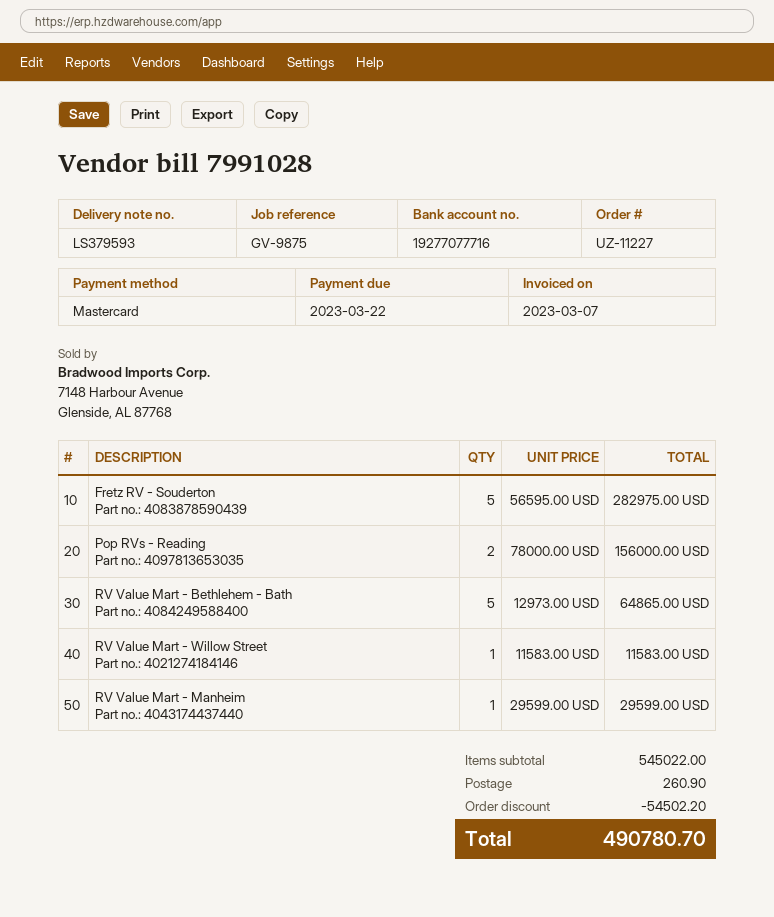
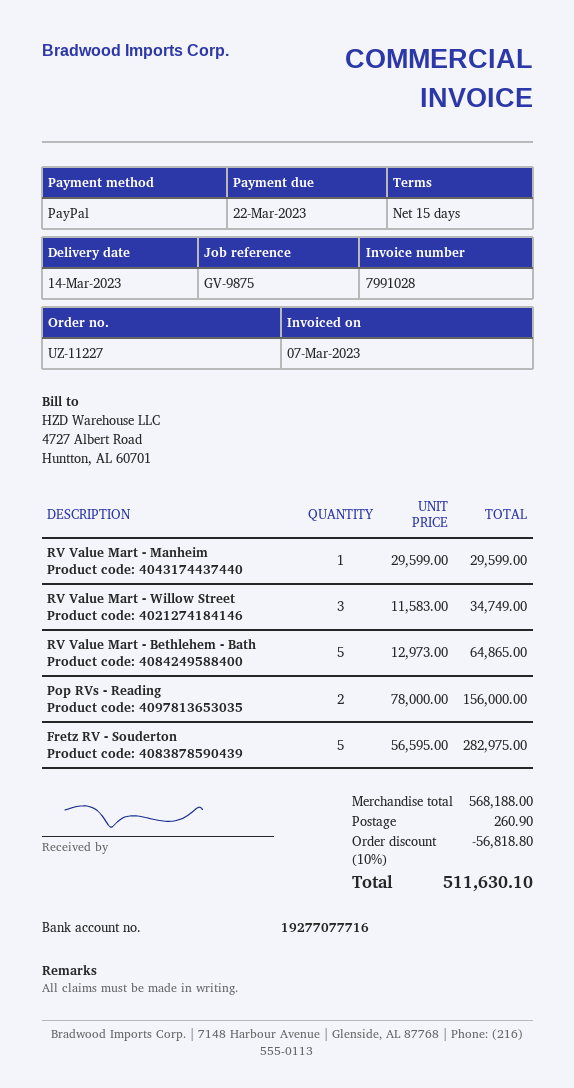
payment method: Mastercard -> PayPal
RV Value Mart - Willow Street: 1 x 11583.00 = 11583.00 -> 3 x 11583.00 = 34749.00
subtotal: 545022.00 -> 568188.00
discount: 54502.20 -> 56818.80
total: 490780.70 -> 511630.10

